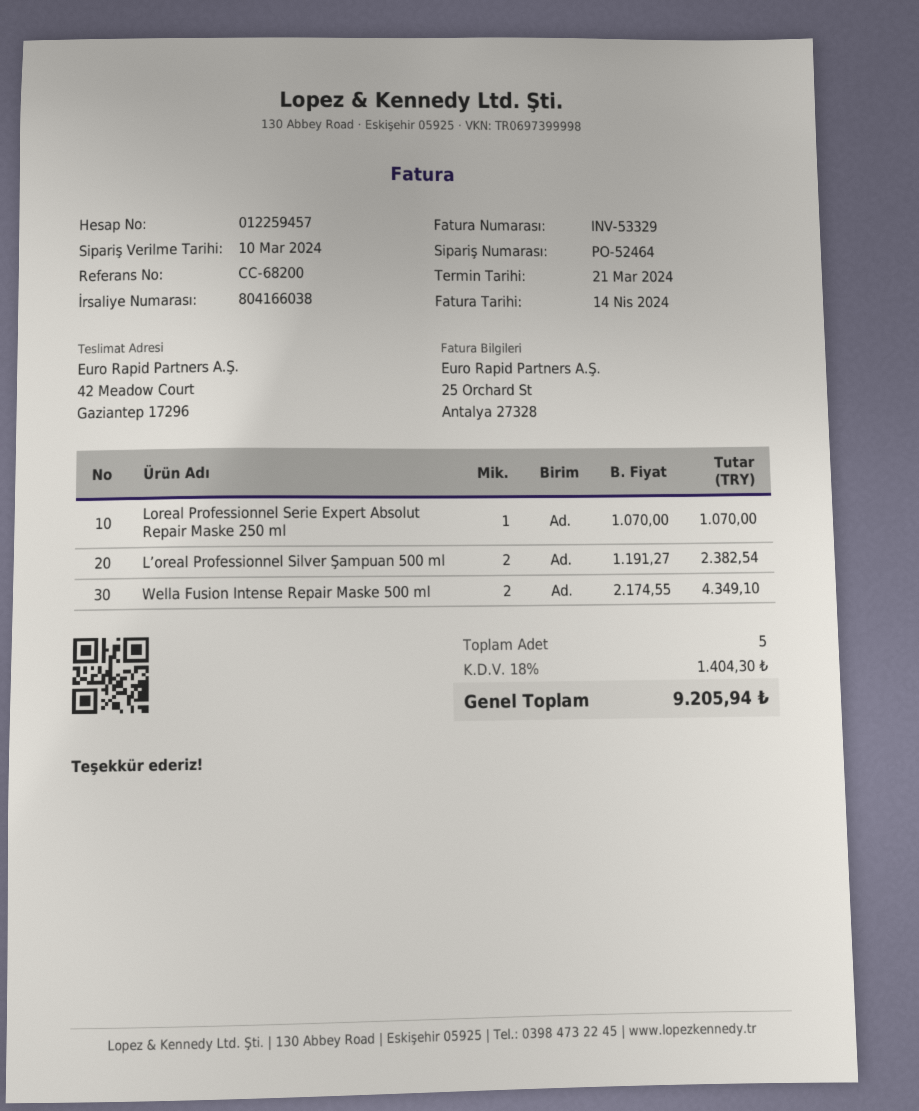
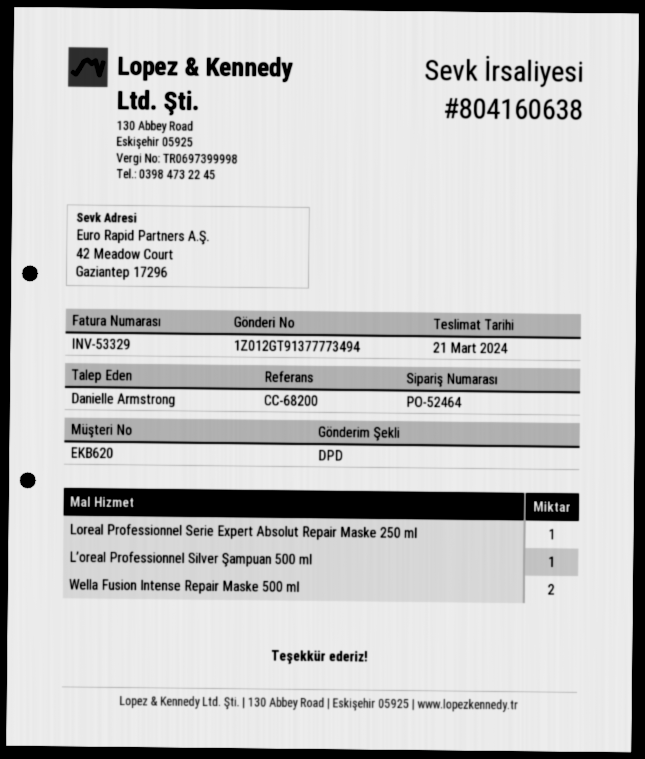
delivery note number: 804166038 -> 804160638
L’oreal Professionnel Silver Şampuan 500 ml: 2 -> 1

